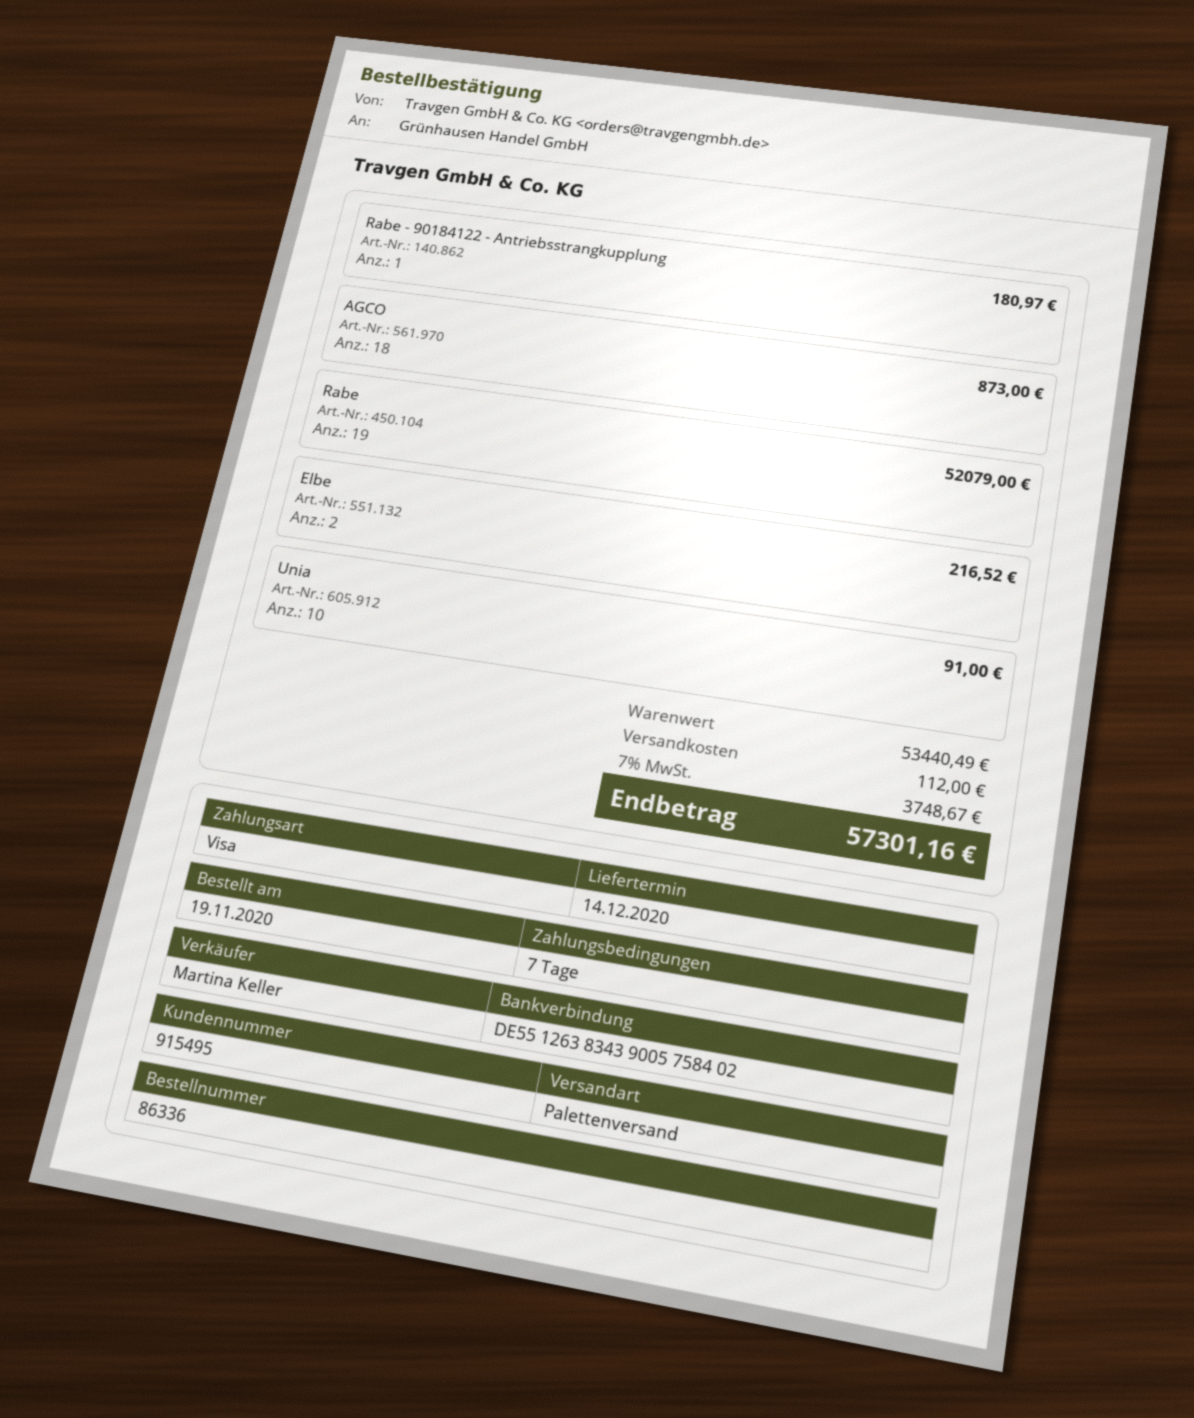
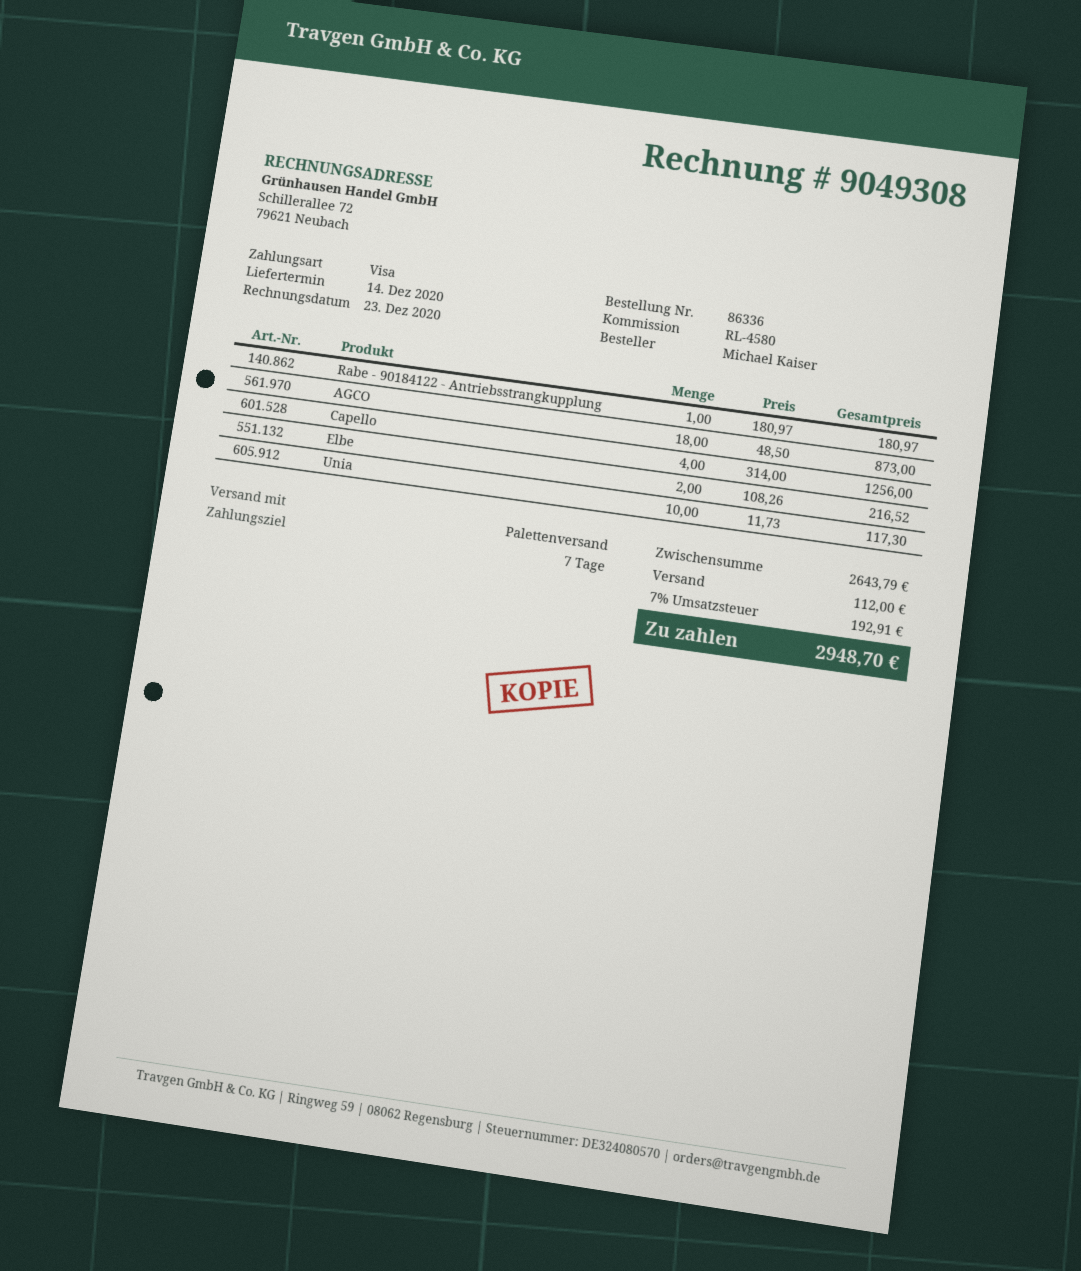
Rabe: 19 for 52079.00 -> none
Unia: 10 for 91.00 -> 10 for 117.30
Capello: none -> 4 for 1256.00
subtotal: 53440.49 -> 2643.79
tax: 7% = 3748.67 -> 7% = 192.91
total: 57301.16 -> 2948.70

